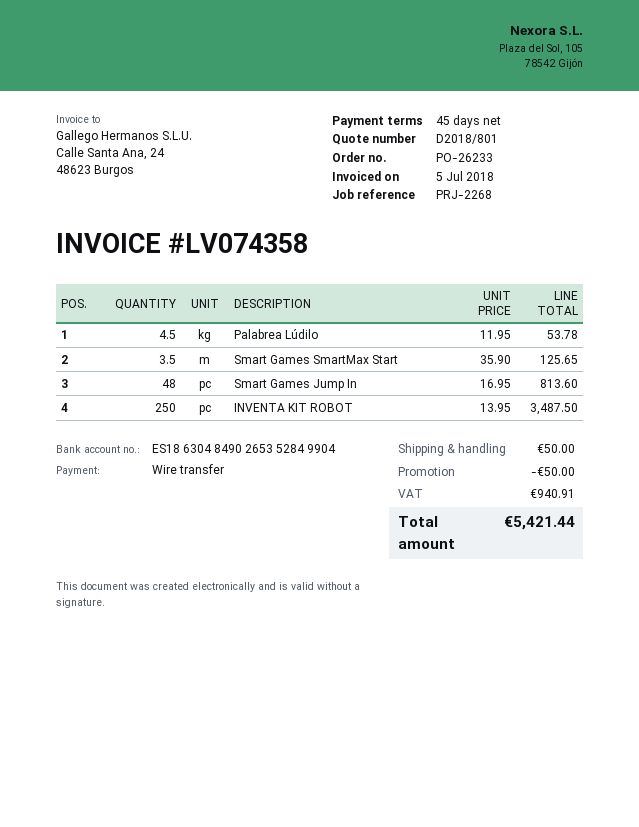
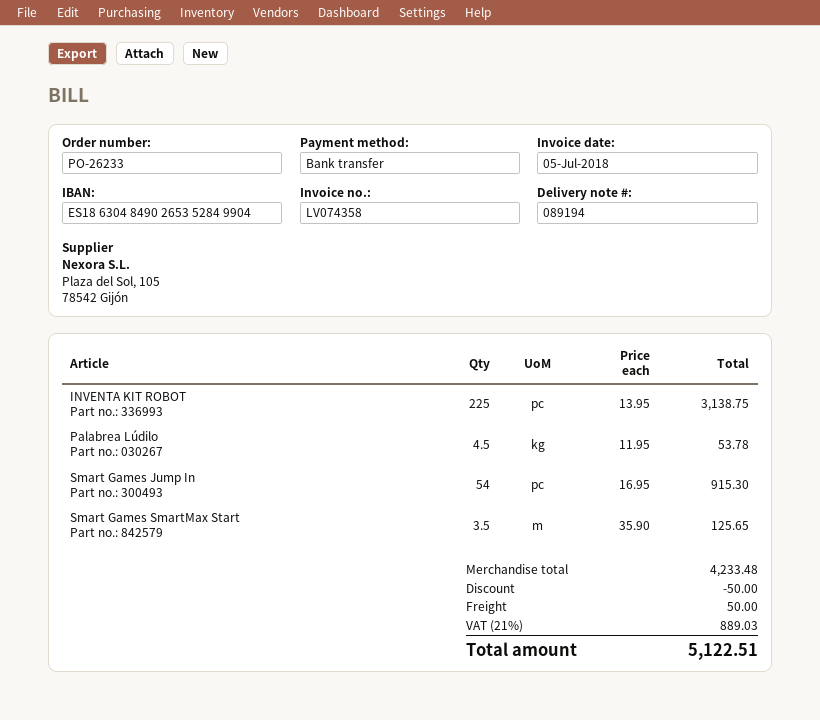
Smart Games Jump In: 48 x 16.95 = 813.60 -> 54 x 16.95 = 915.30
INVENTA KIT ROBOT: 250 x 13.95 = 3487.50 -> 225 x 13.95 = 3138.75
tax: 940.91 -> 889.03
total: 5421.44 -> 5122.51

